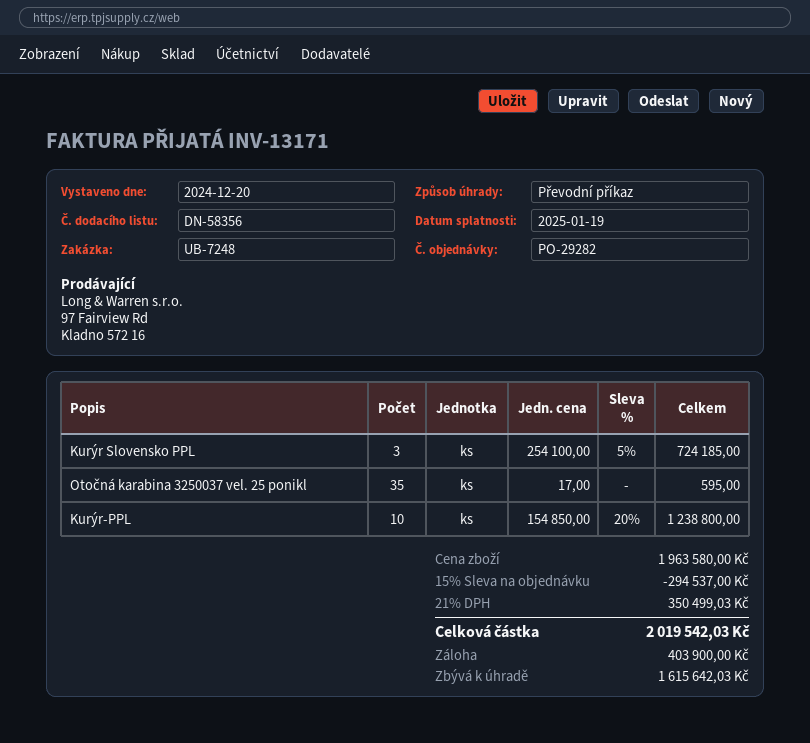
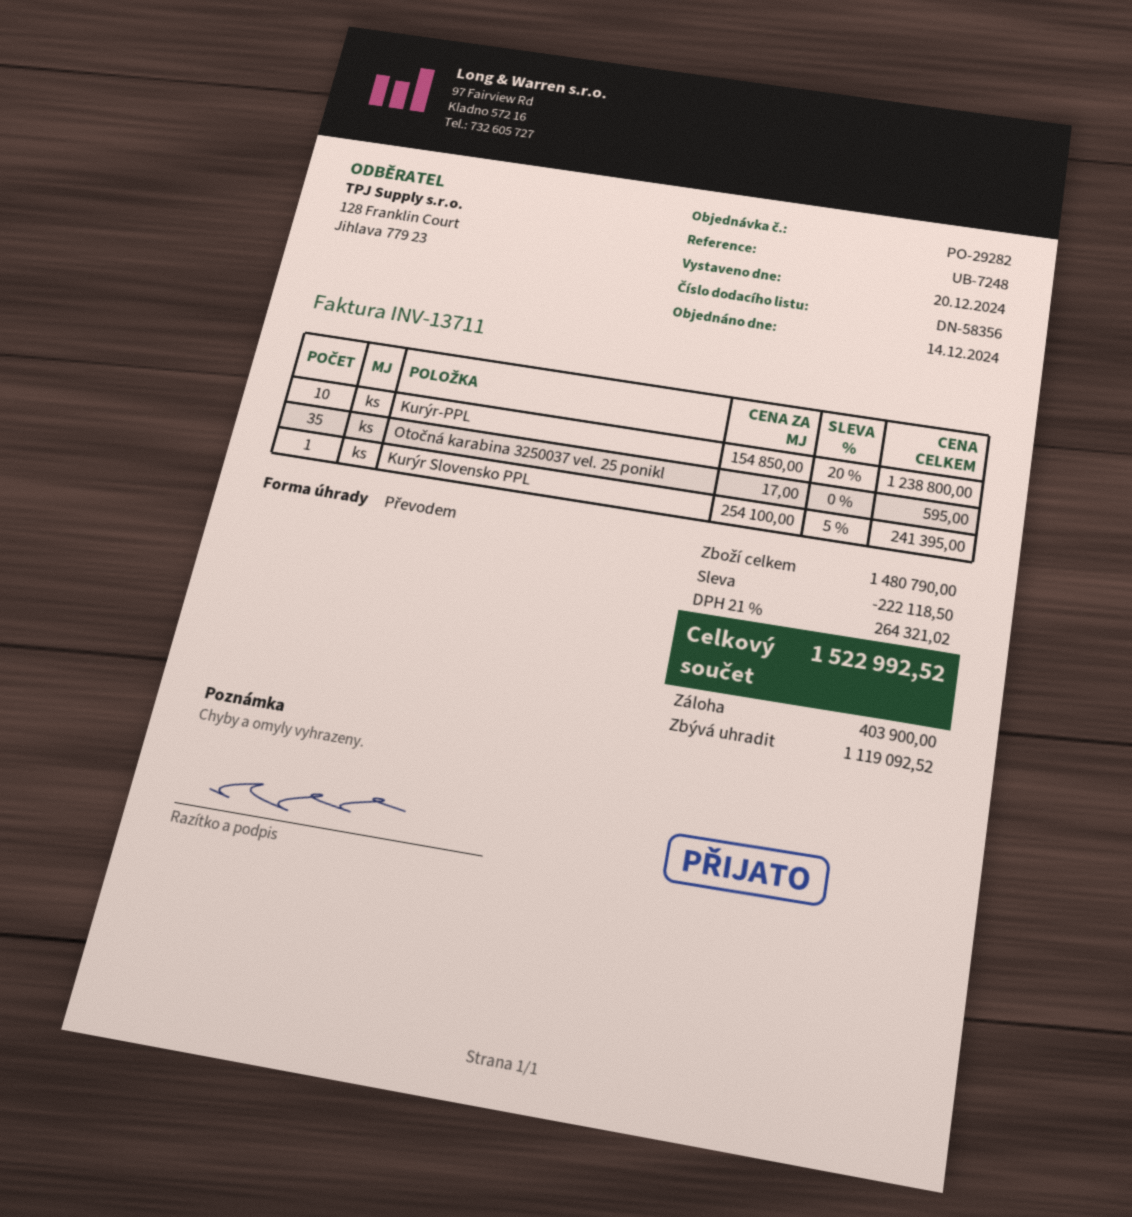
invoice number: INV-13171 -> INV-13711
Kurýr Slovensko PPL: 3 x 254100.00 - 5% = 724185.00 -> 1 x 254100.00 - 5% = 241395.00
subtotal: 1963580.00 -> 1480790.00
discount: 294537.00 -> 222118.50
tax: 21% = 350499.03 -> 21% = 264321.02
total: 2019542.03 -> 1522992.52
balance: 1615642.03 -> 1119092.52

